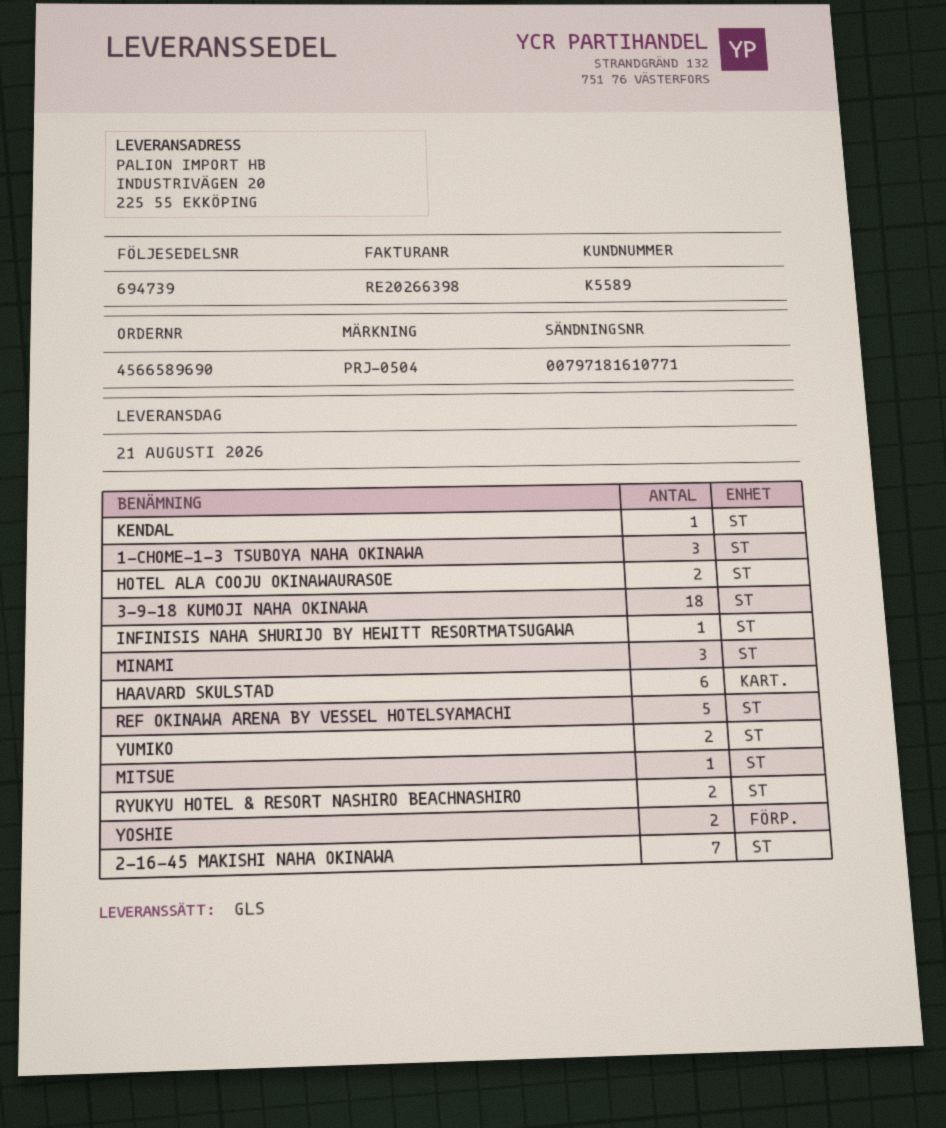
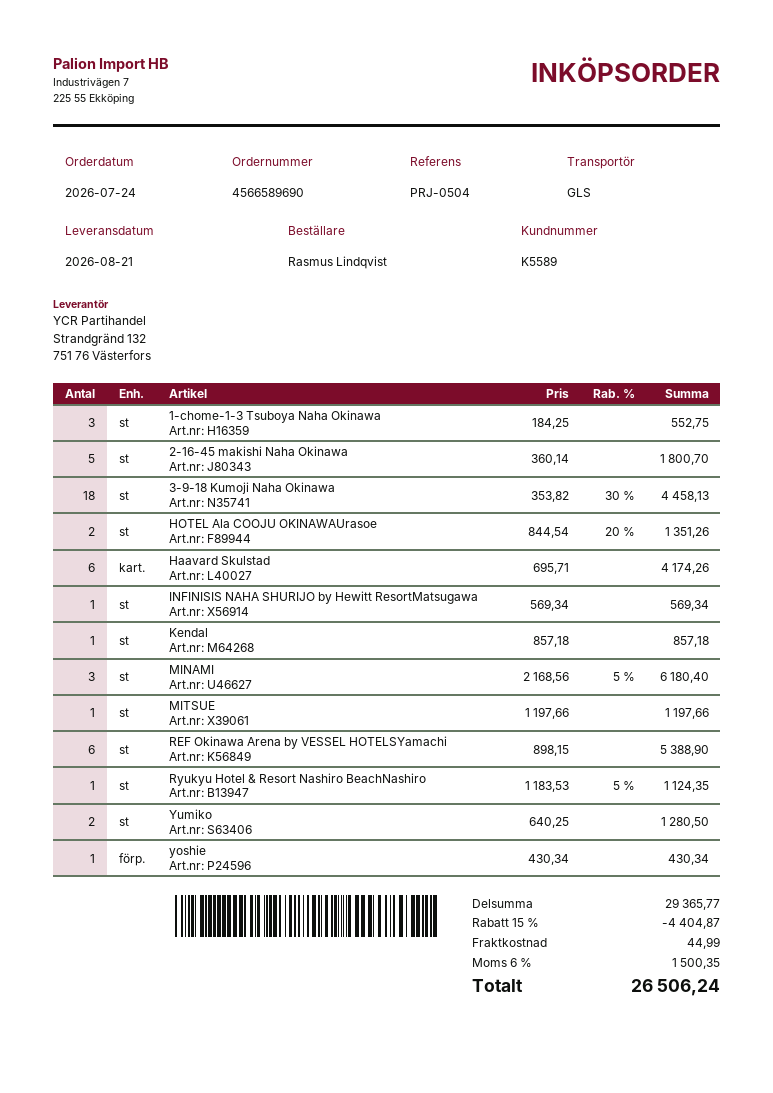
REF OKINAWA ARENA BY VESSEL HOTELSYAMACHI: 5 -> 6
RYUKYU HOTEL & RESORT NASHIRO BEACHNASHIRO: 2 -> 1
YOSHIE: 2 -> 1
2-16-45 MAKISHI NAHA OKINAWA: 7 -> 5

